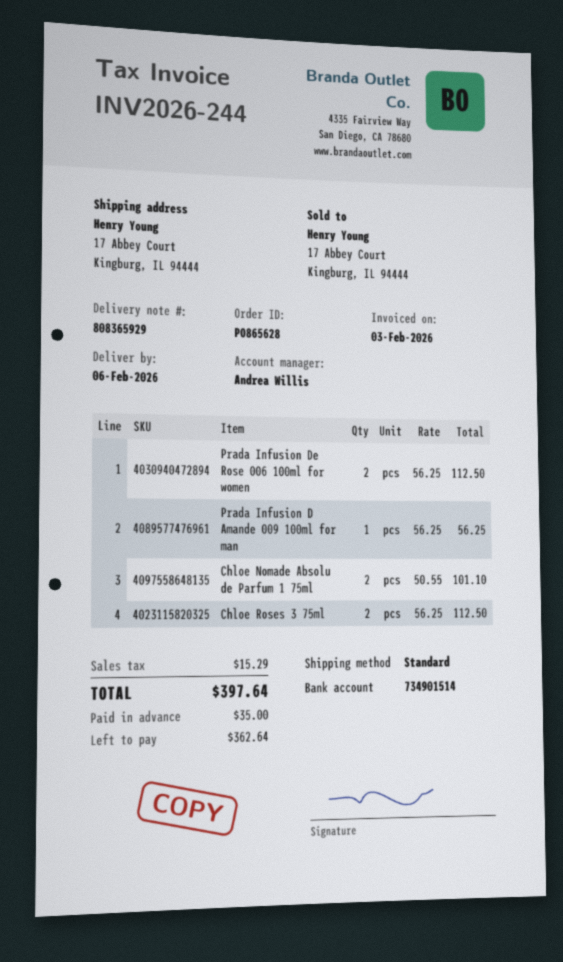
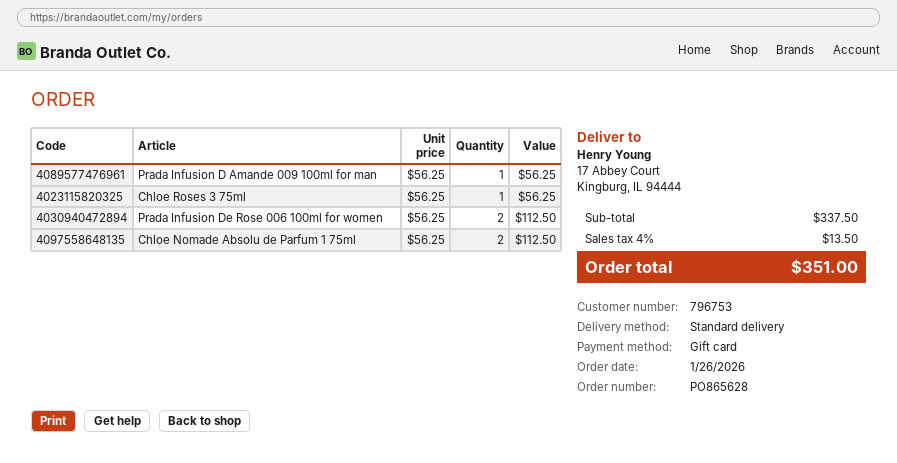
Chloe Nomade Absolu de Parfum 1 75ml: 2 x 50.55 = 101.10 -> 2 x 56.25 = 112.50
Chloe Roses 3 75ml: 2 x 56.25 = 112.50 -> 1 x 56.25 = 56.25
tax: 15.29 -> 13.50
total: 397.64 -> 351.00

